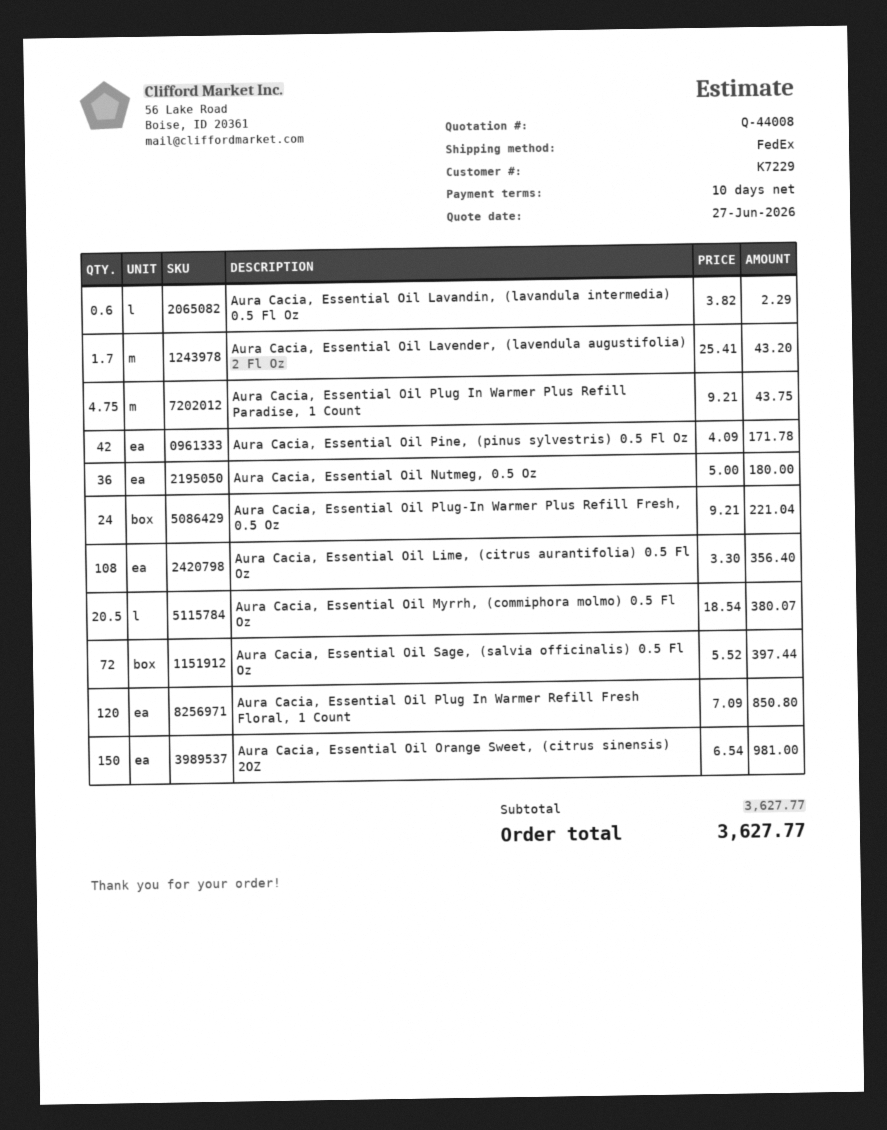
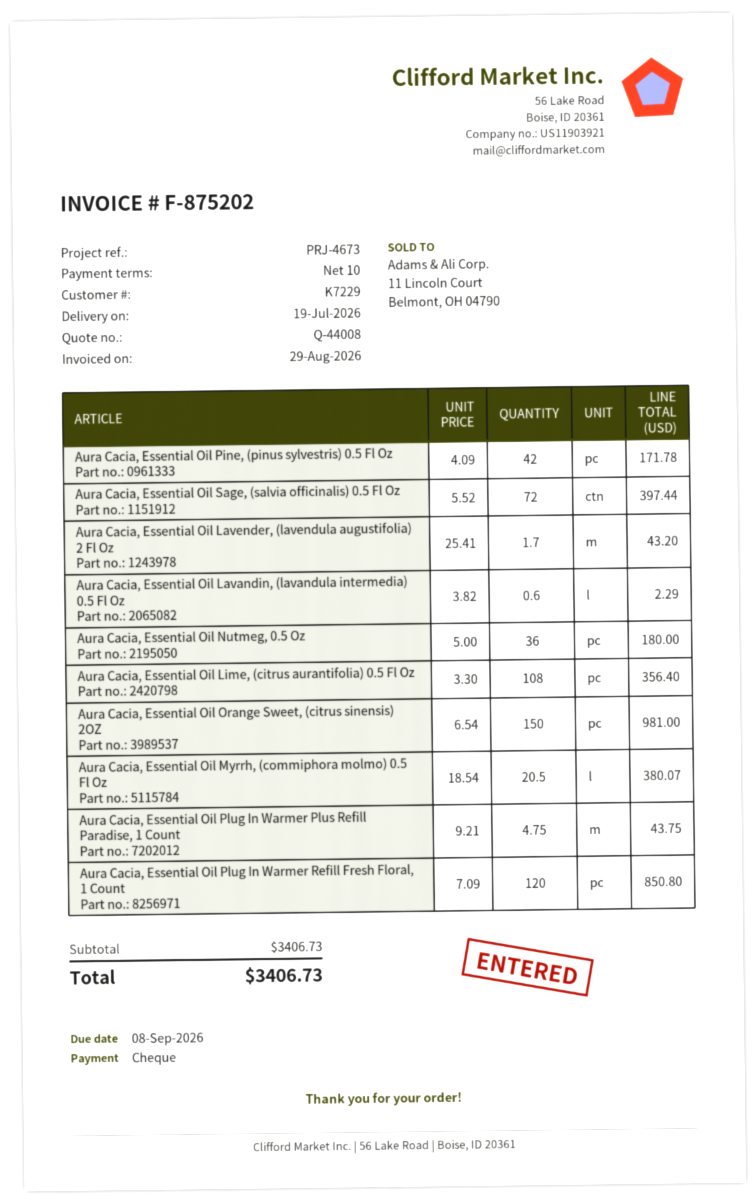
Aura Cacia, Essential Oil Plug-In Warmer Plus Refill Fresh, 0.5 Oz: 24 x 9.21 = 221.04 -> none
subtotal: 3627.77 -> 3406.73
total: 3627.77 -> 3406.73

